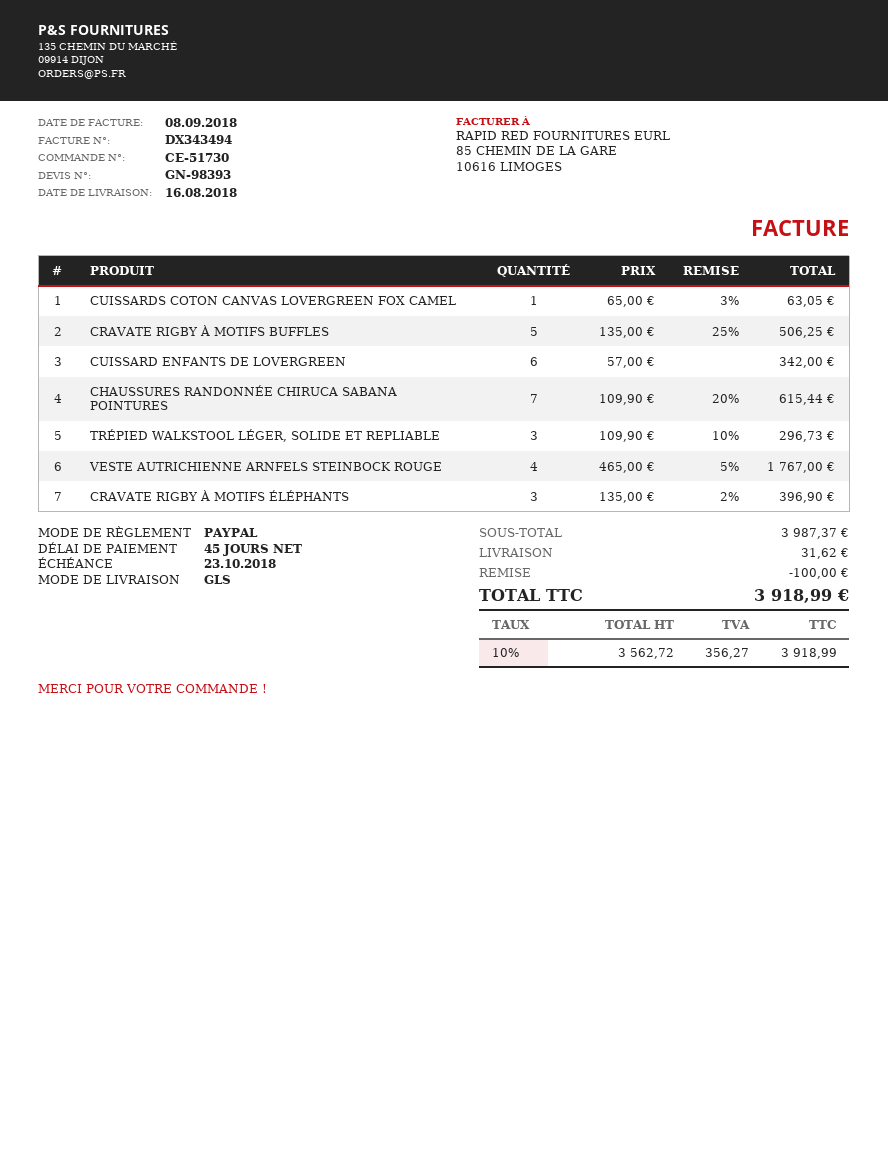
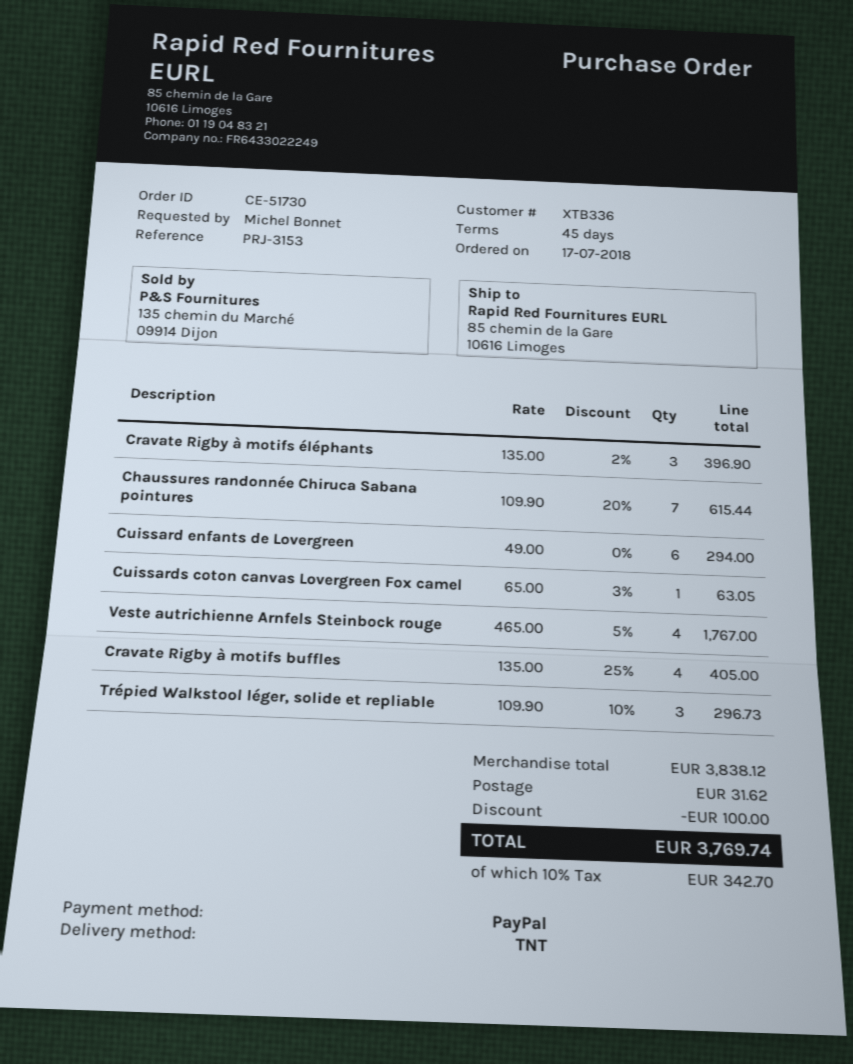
shipping method: GLS -> TNT
CRAVATE RIGBY À MOTIFS BUFFLES: 5 x 135.00 - 25% = 506.25 -> 4 x 135.00 - 25% = 405.00
CUISSARD ENFANTS DE LOVERGREEN: 6 x 57.00 = 342.00 -> 6 x 49.00 = 294.00
subtotal: 3987.37 -> 3838.12
tax: 10% = 356.27 -> 10% = 342.70
total: 3918.99 -> 3769.74

